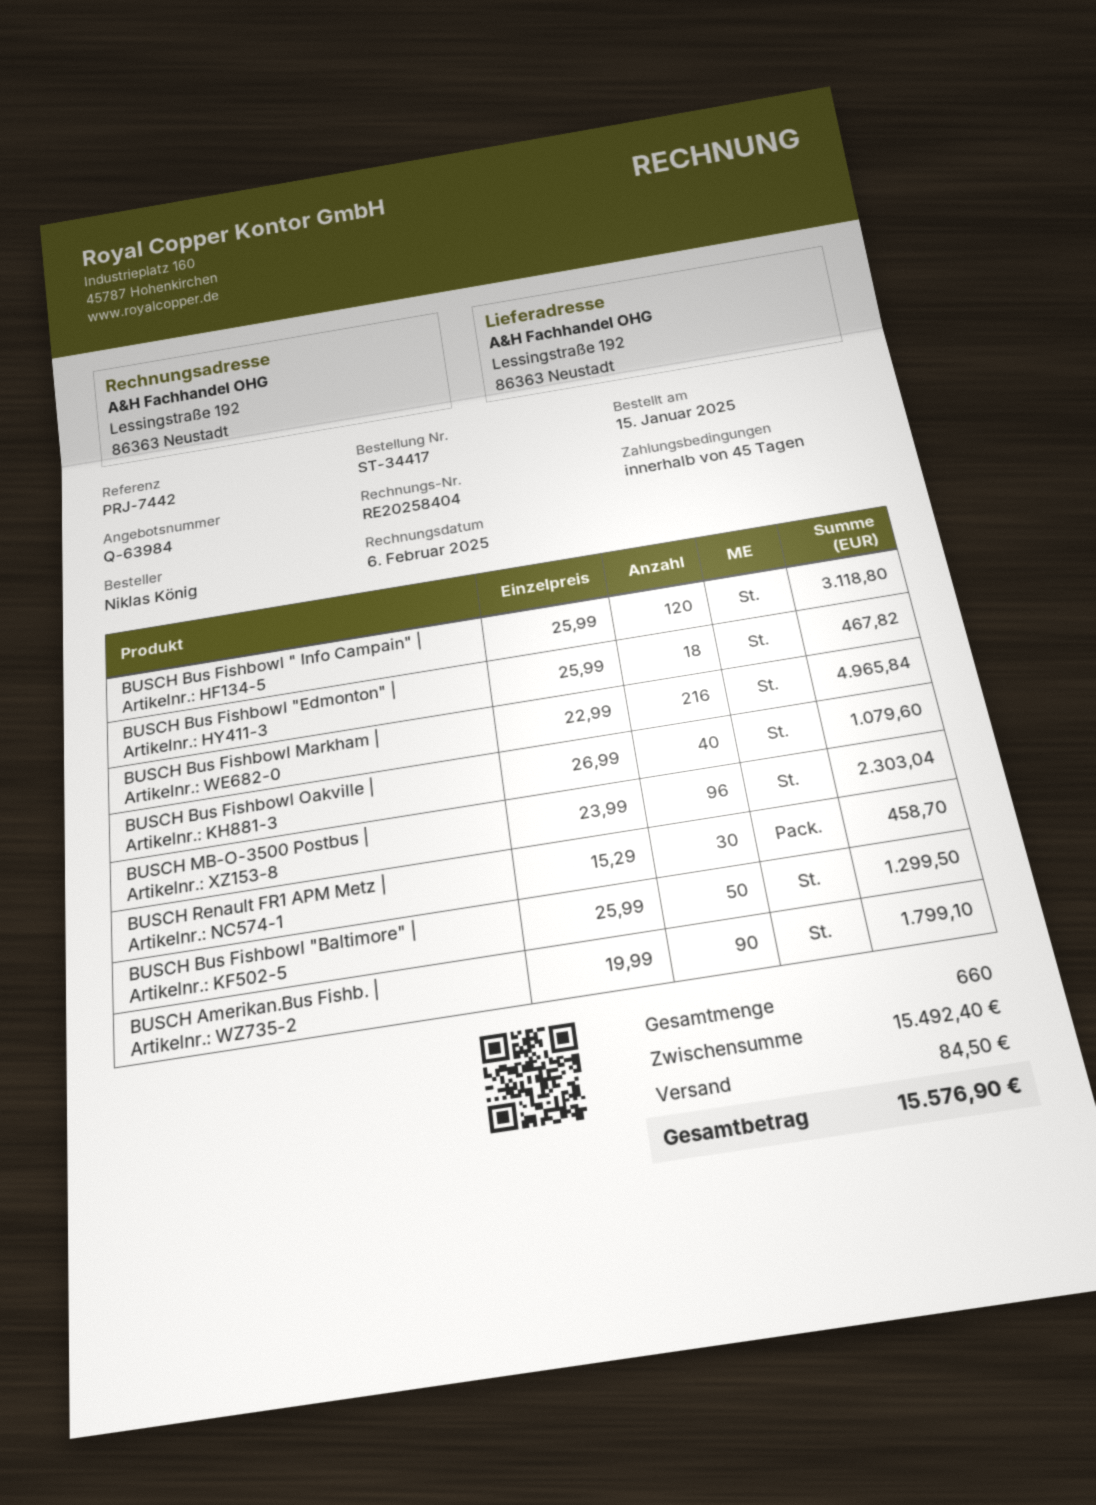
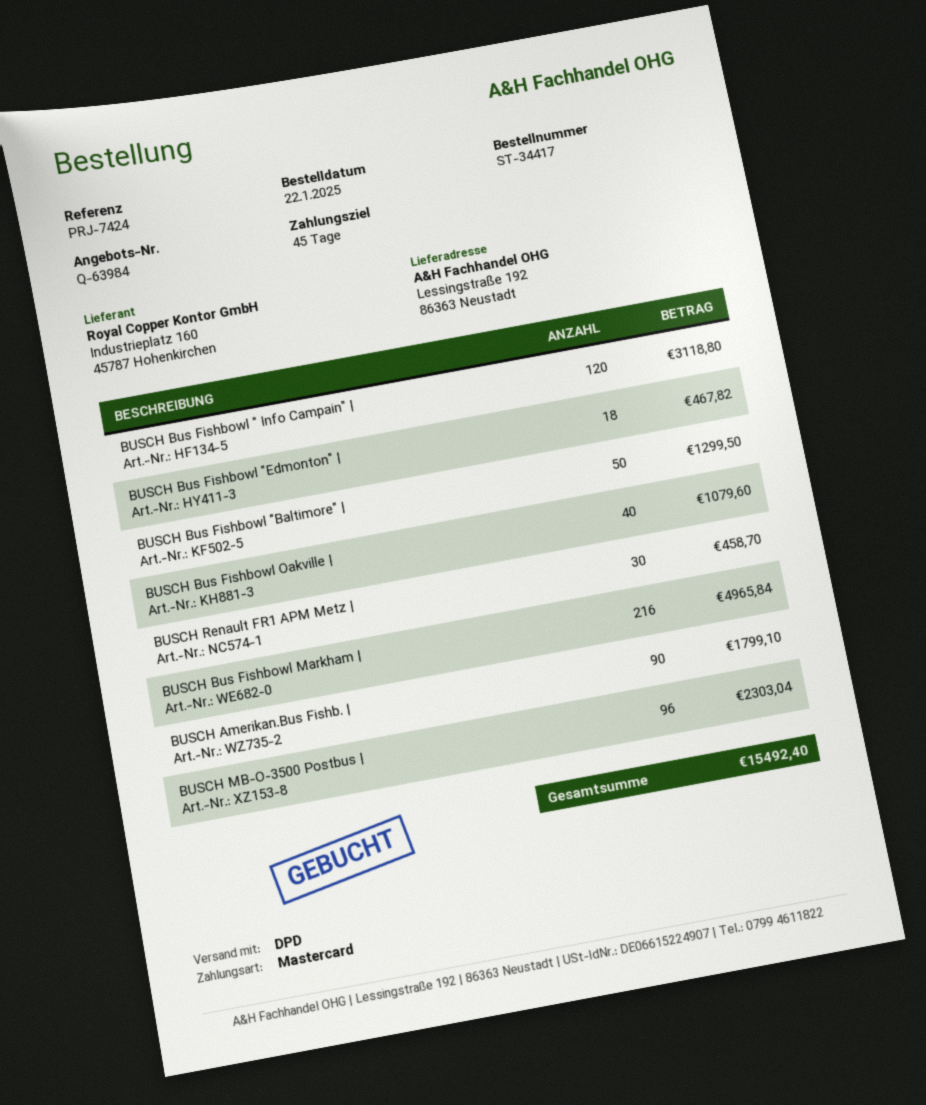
order date: 2025-01-15 -> 2025-01-22
reference: PRJ-7442 -> PRJ-7424
shipping: 84.50 -> none
total: 15576.90 -> 15492.40

